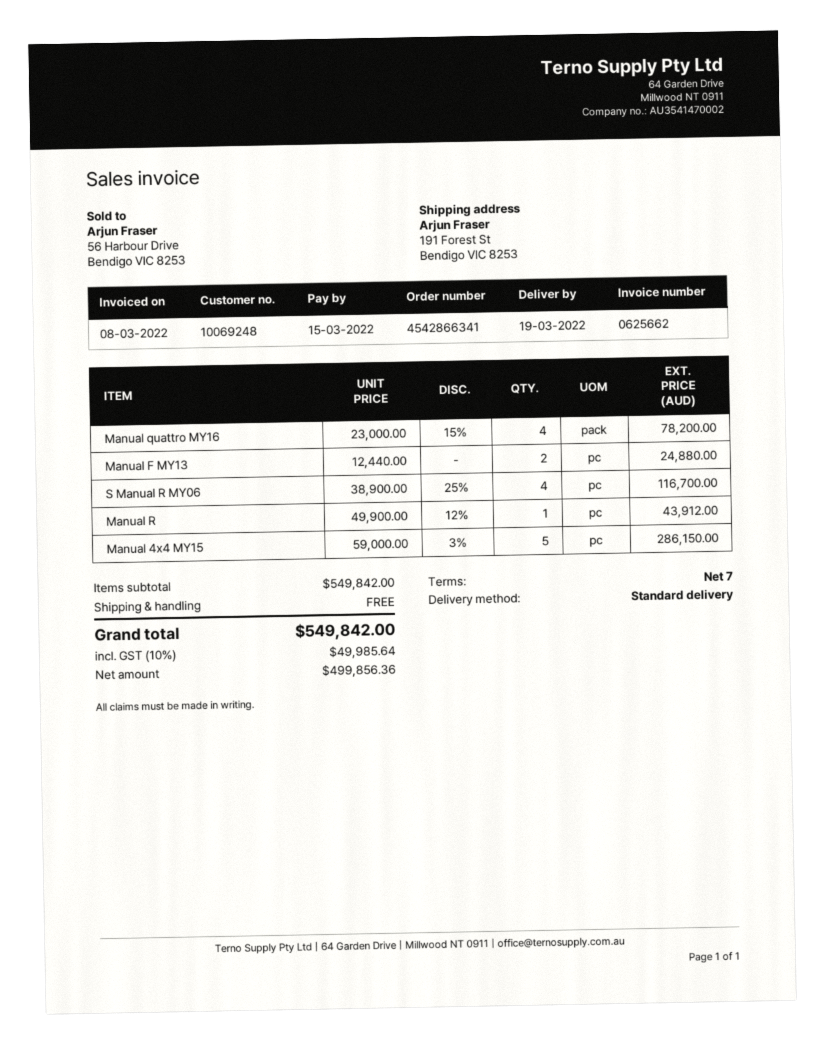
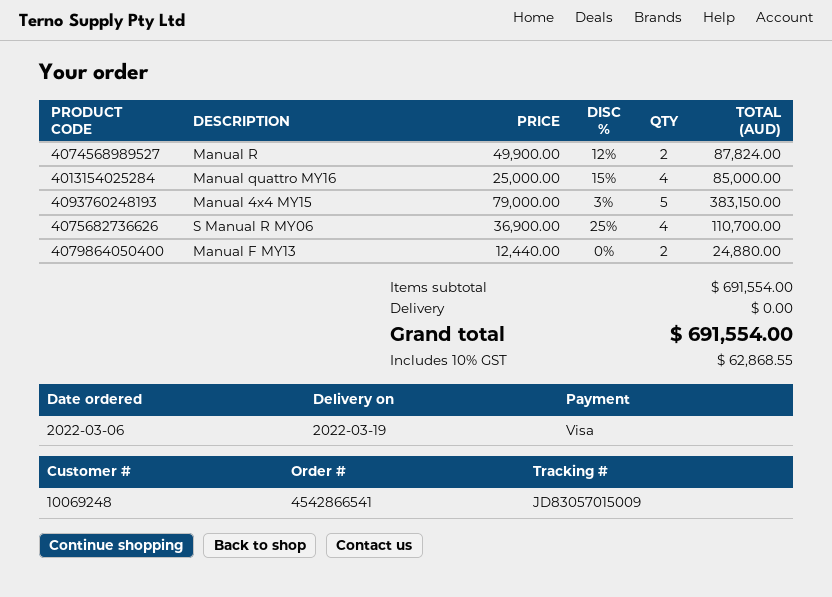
order number: 4542866341 -> 4542866541
Manual quattro MY16: 4 x 23000.00 - 15% = 78200.00 -> 4 x 25000.00 - 15% = 85000.00
S Manual R MY06: 4 x 38900.00 - 25% = 116700.00 -> 4 x 36900.00 - 25% = 110700.00
Manual R: 1 x 49900.00 - 12% = 43912.00 -> 2 x 49900.00 - 12% = 87824.00
Manual 4x4 MY15: 5 x 59000.00 - 3% = 286150.00 -> 5 x 79000.00 - 3% = 383150.00
subtotal: 549842.00 -> 691554.00
tax: 10% = 49985.64 -> 10% = 62868.55
total: 549842.00 -> 691554.00

